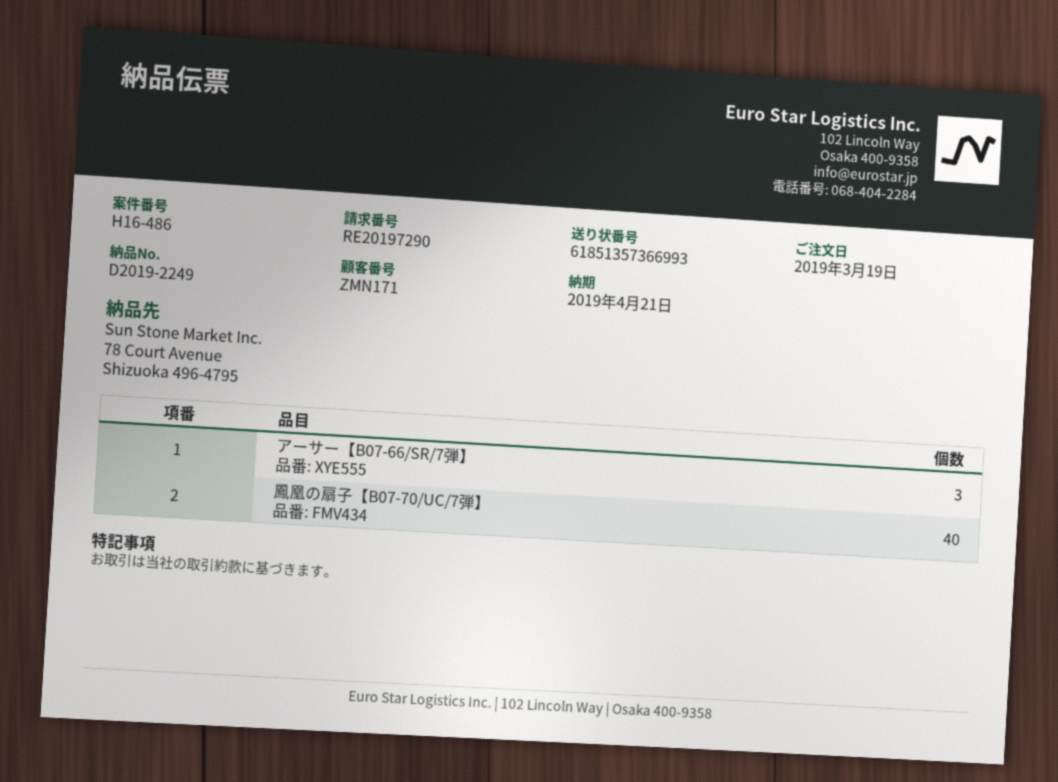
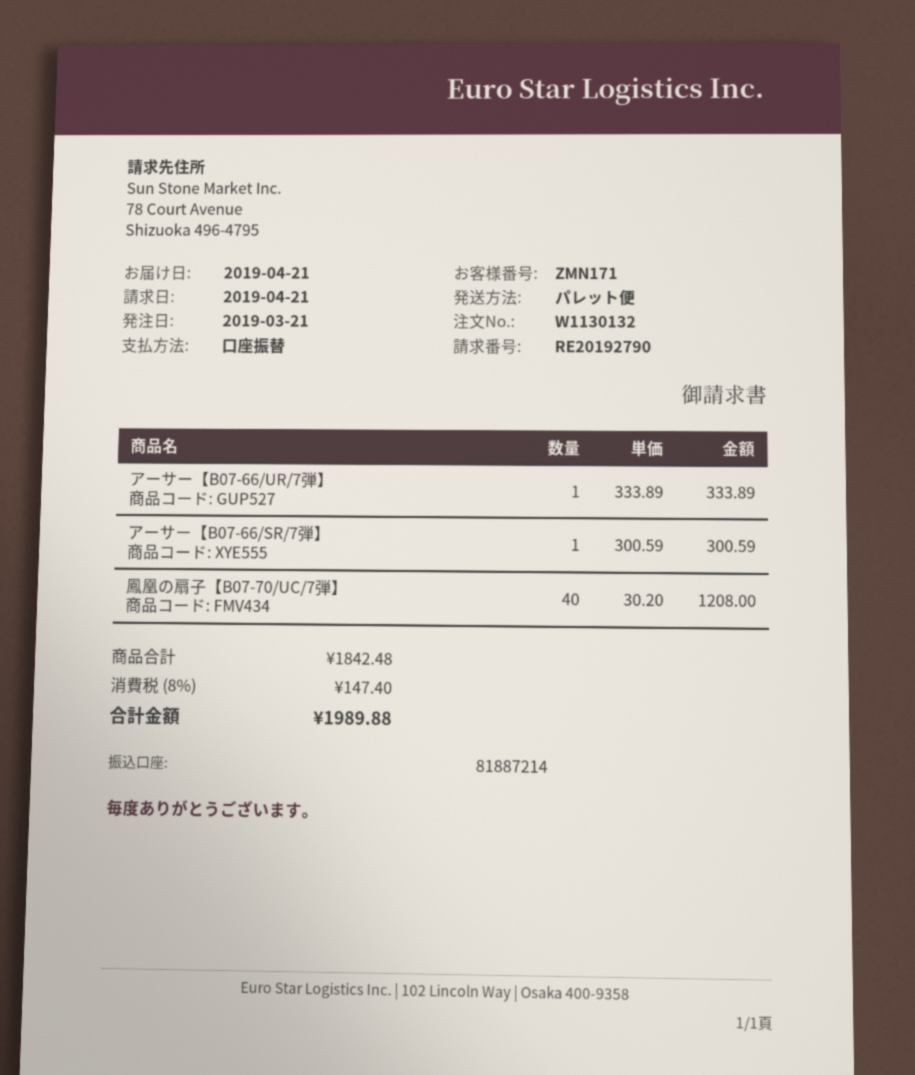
order date: 2019-03-19 -> 2019-03-21
invoice number: RE20197290 -> RE20192790
アーサー【B07-66/SR/7弾】: 3 -> 1
アーサー【B07-66/UR/7弾】: none -> 1

